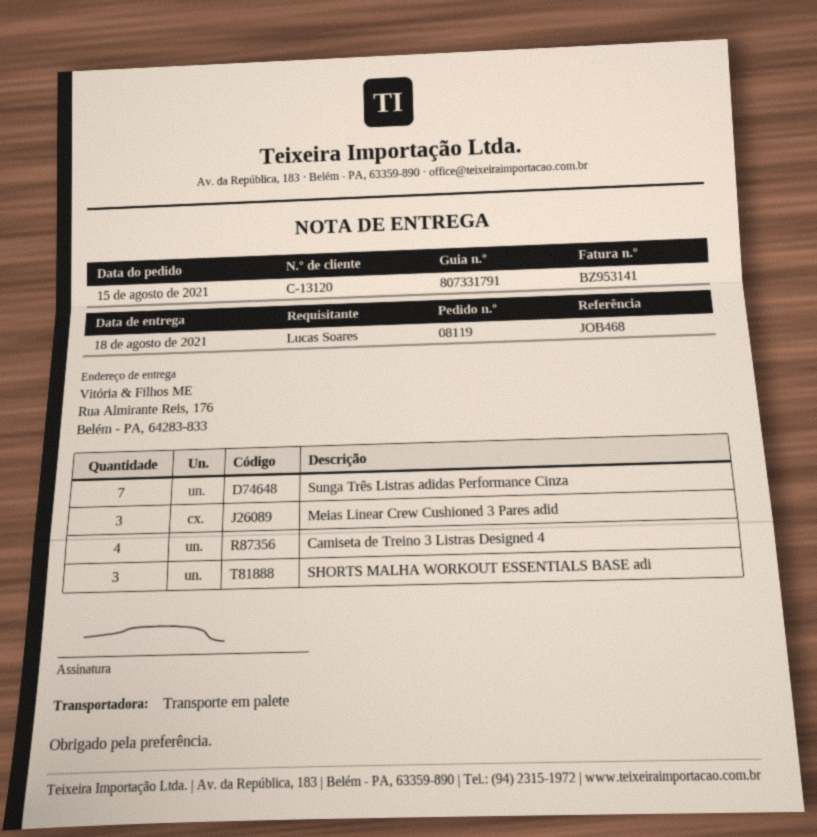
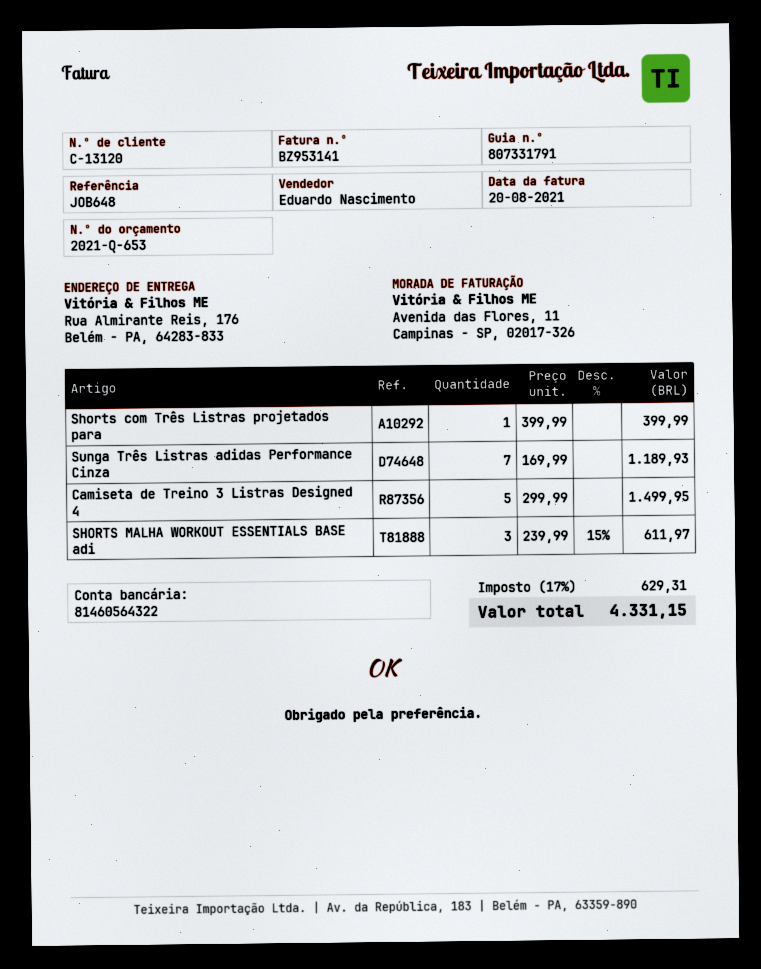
reference: JOB468 -> JOB648
Meias Linear Crew Cushioned 3 Pares adid: 3 -> none
Camiseta de Treino 3 Listras Designed 4: 4 -> 5
Shorts com Três Listras projetados para: none -> 1

